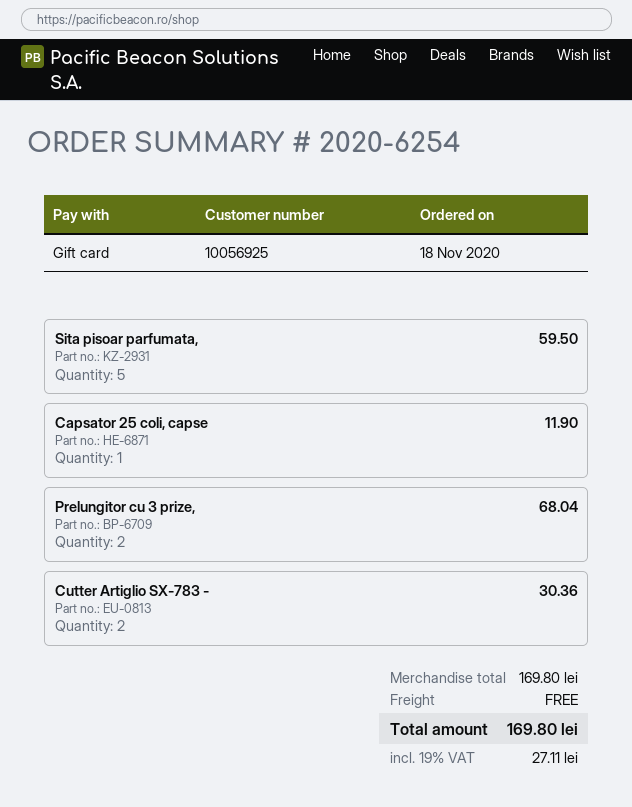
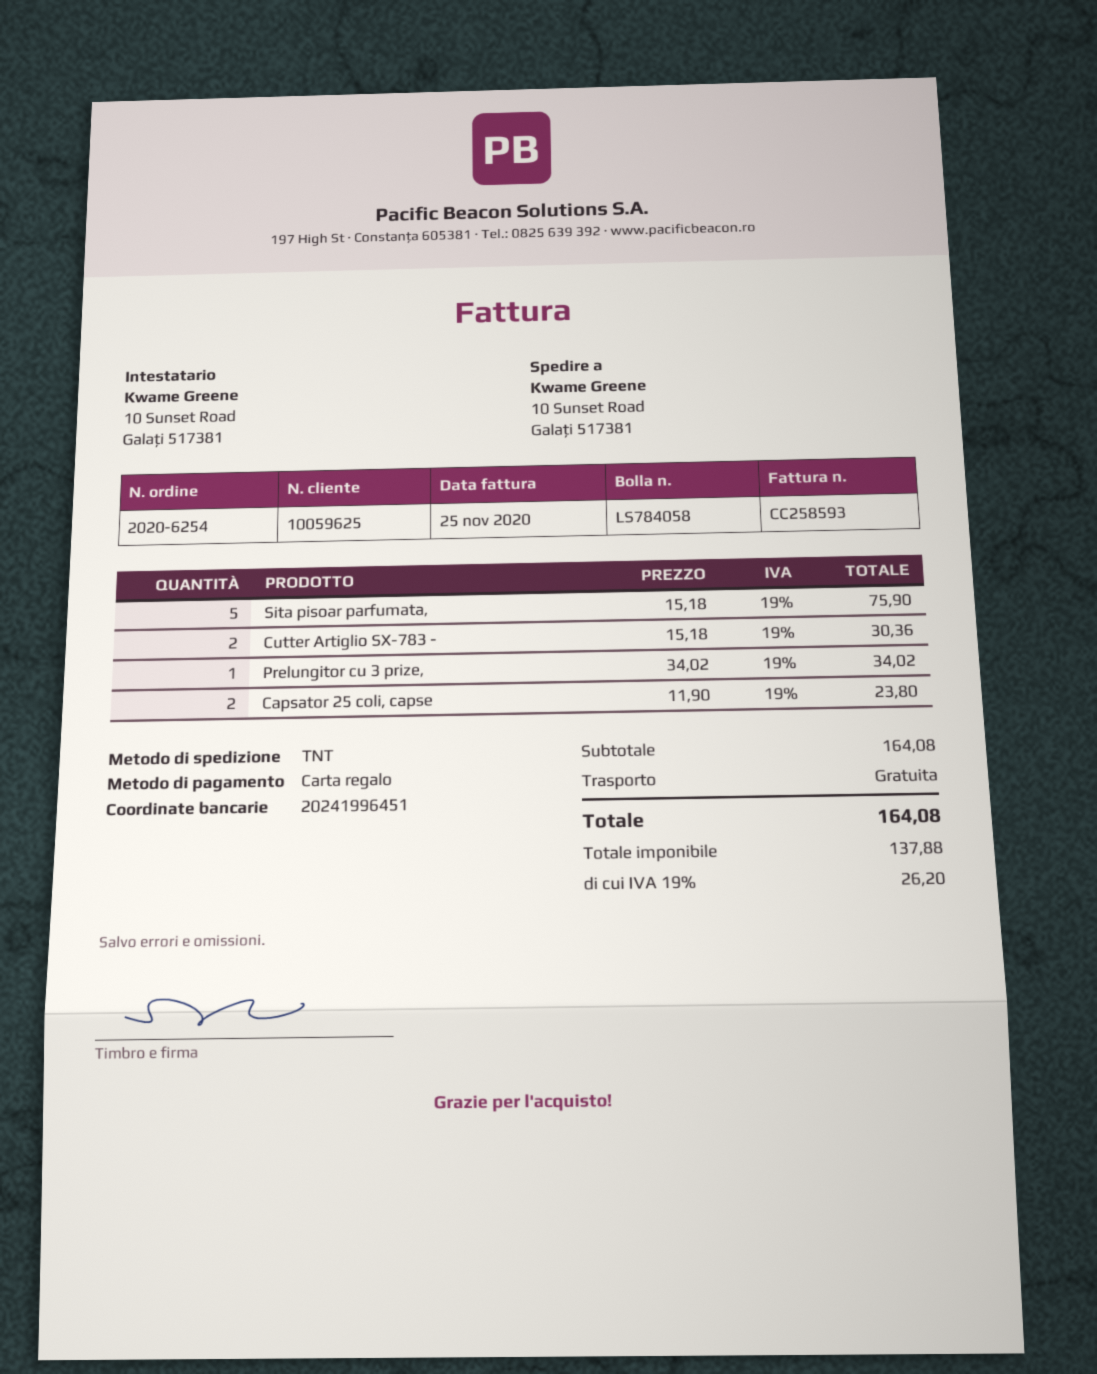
customer number: 10056925 -> 10059625
Sita pisoar parfumata,: 5 for 59.50 -> 5 for 75.90
Capsator 25 coli, capse: 1 for 11.90 -> 2 for 23.80
Prelungitor cu 3 prize,: 2 for 68.04 -> 1 for 34.02
subtotal: 169.80 -> 164.08
tax: 19% = 27.11 -> 19% = 26.20
total: 169.80 -> 164.08

